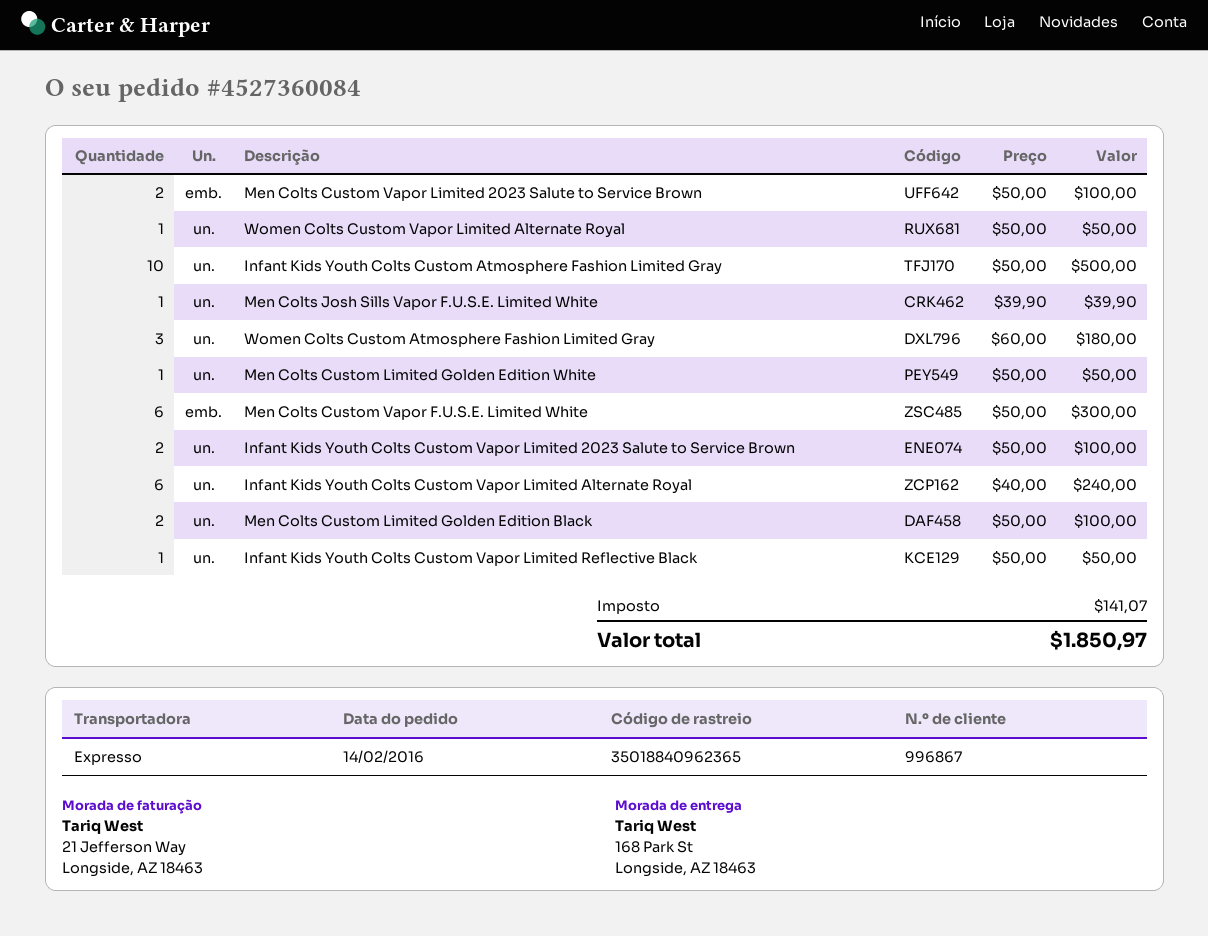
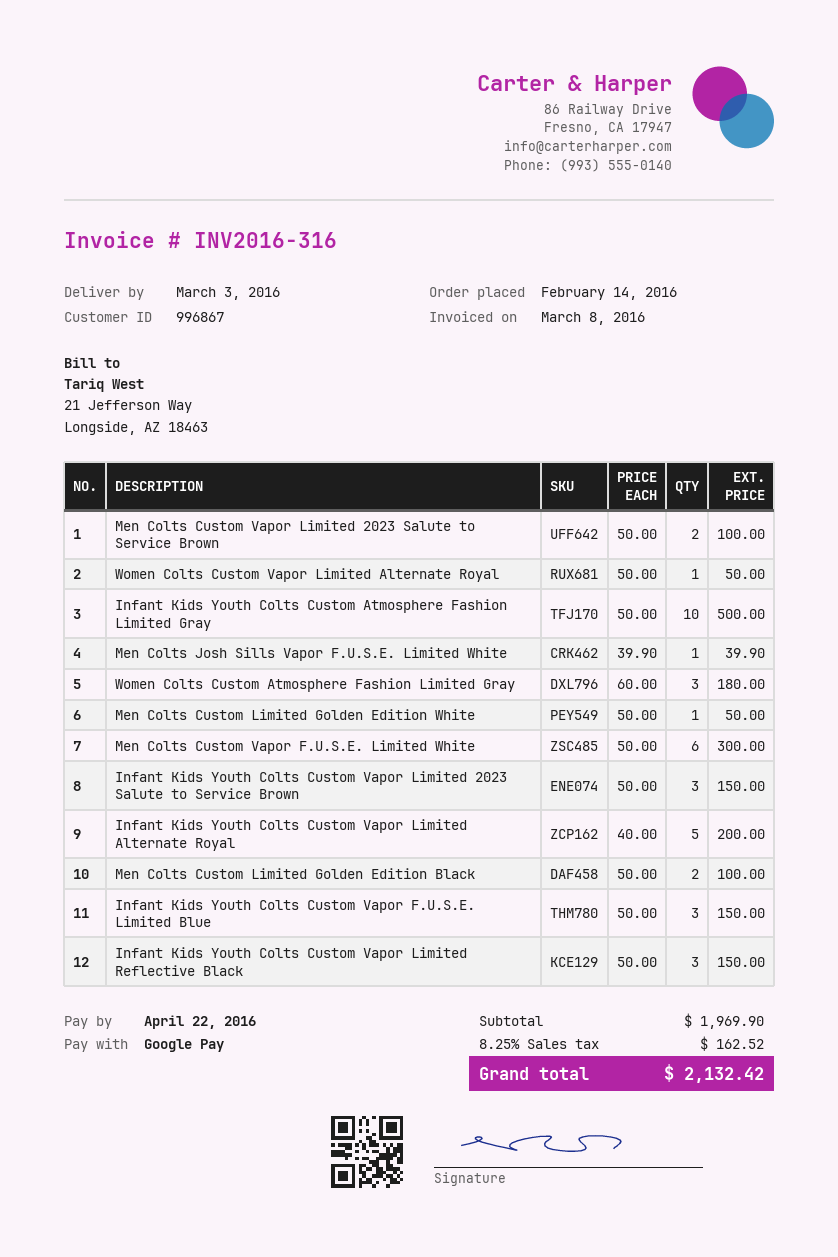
Infant Kids Youth Colts Custom Vapor Limited 2023 Salute to Service Brown: 2 x 50.00 = 100.00 -> 3 x 50.00 = 150.00
Infant Kids Youth Colts Custom Vapor Limited Alternate Royal: 6 x 40.00 = 240.00 -> 5 x 40.00 = 200.00
Infant Kids Youth Colts Custom Vapor Limited Reflective Black: 1 x 50.00 = 50.00 -> 3 x 50.00 = 150.00
Infant Kids Youth Colts Custom Vapor F.U.S.E. Limited Blue: none -> 3 x 50.00 = 150.00
tax: 141.07 -> 162.52
total: 1850.97 -> 2132.42

